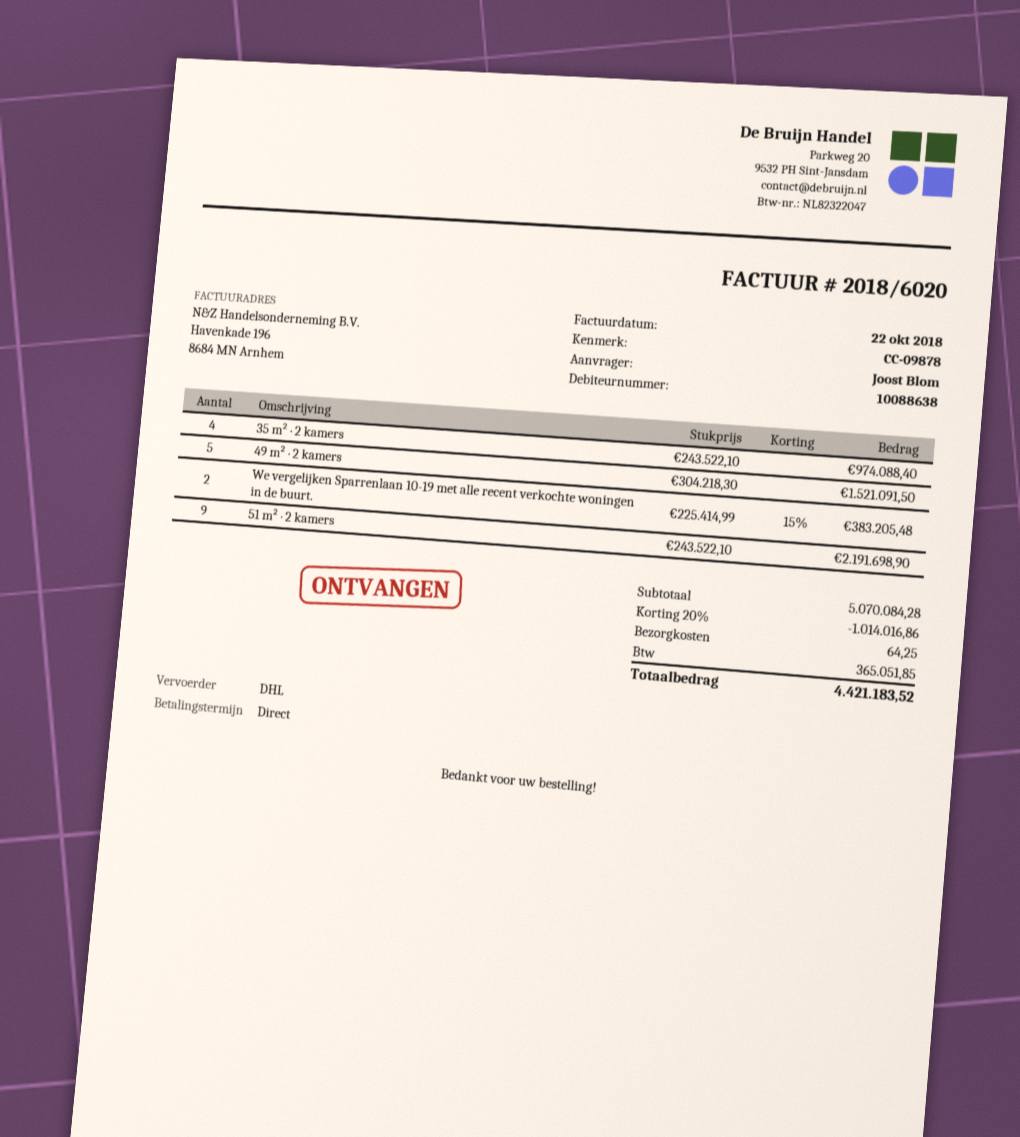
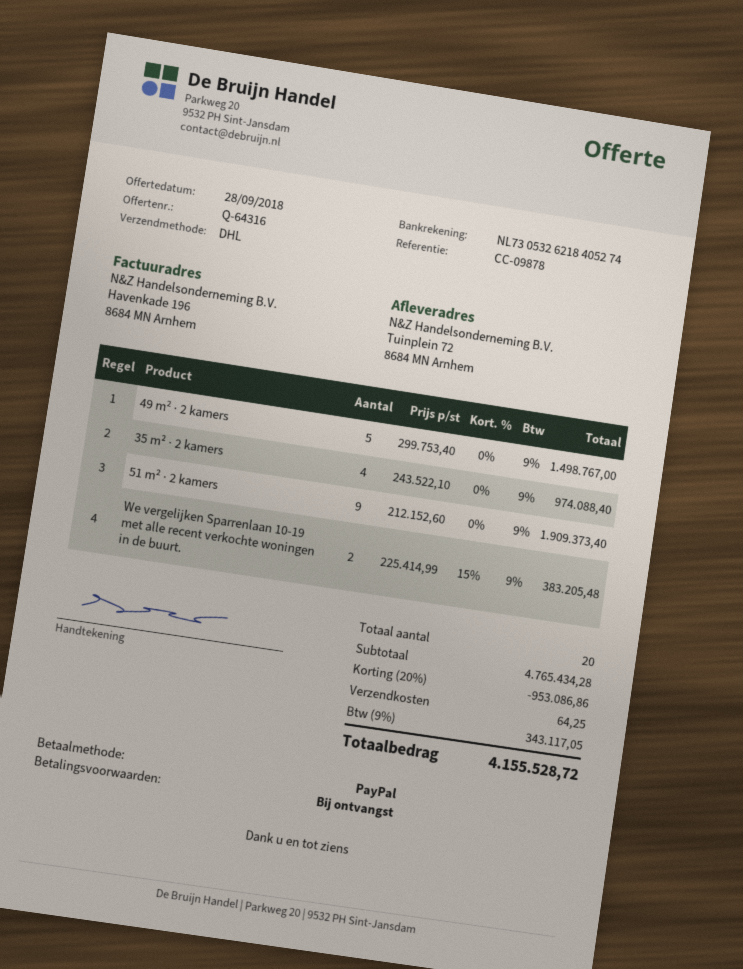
49 m² · 2 kamers: 5 x 304218.30 = 1521091.50 -> 5 x 299753.40 = 1498767.00
51 m² · 2 kamers: 9 x 243522.10 = 2191698.90 -> 9 x 212152.60 = 1909373.40
subtotal: 5070084.28 -> 4765434.28
discount: 20% = 1014016.86 -> 20% = 953086.86
tax: 365051.85 -> 343117.05
total: 4421183.52 -> 4155528.72

